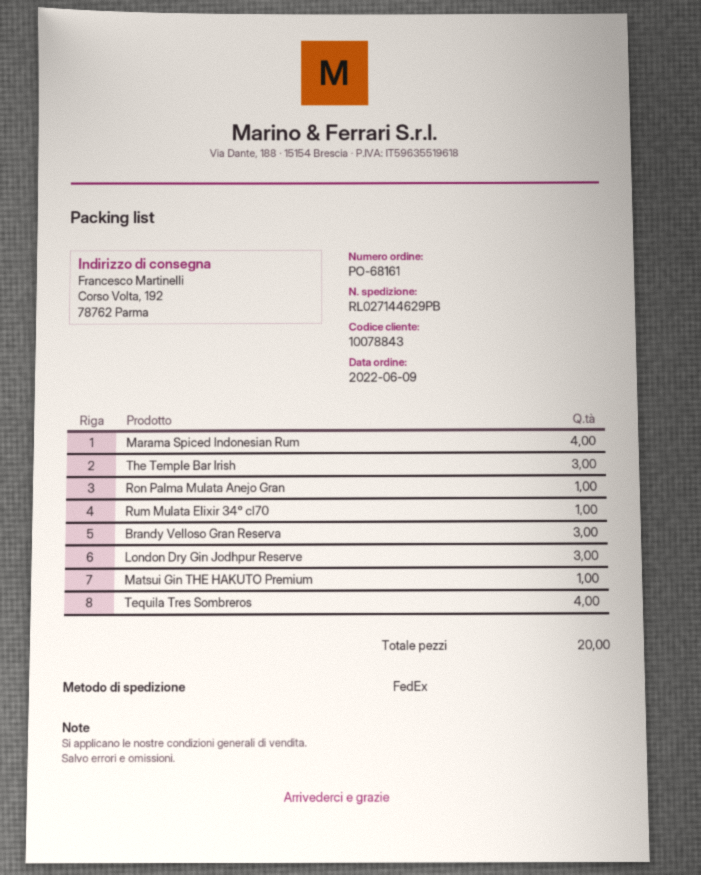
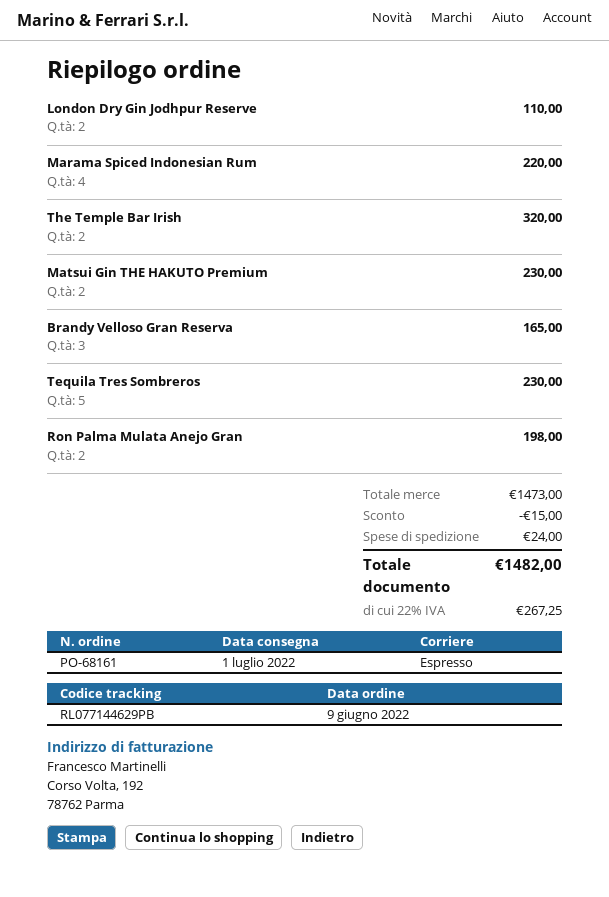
shipping method: FedEx -> express
tracking number: RL027144629PB -> RL077144629PB
The Temple Bar Irish: 3 -> 2
Ron Palma Mulata Anejo Gran: 1 -> 2
Rum Mulata Elixir 34° cl70: 1 -> none
London Dry Gin Jodhpur Reserve: 3 -> 2
Matsui Gin THE HAKUTO Premium: 1 -> 2
Tequila Tres Sombreros: 4 -> 5

